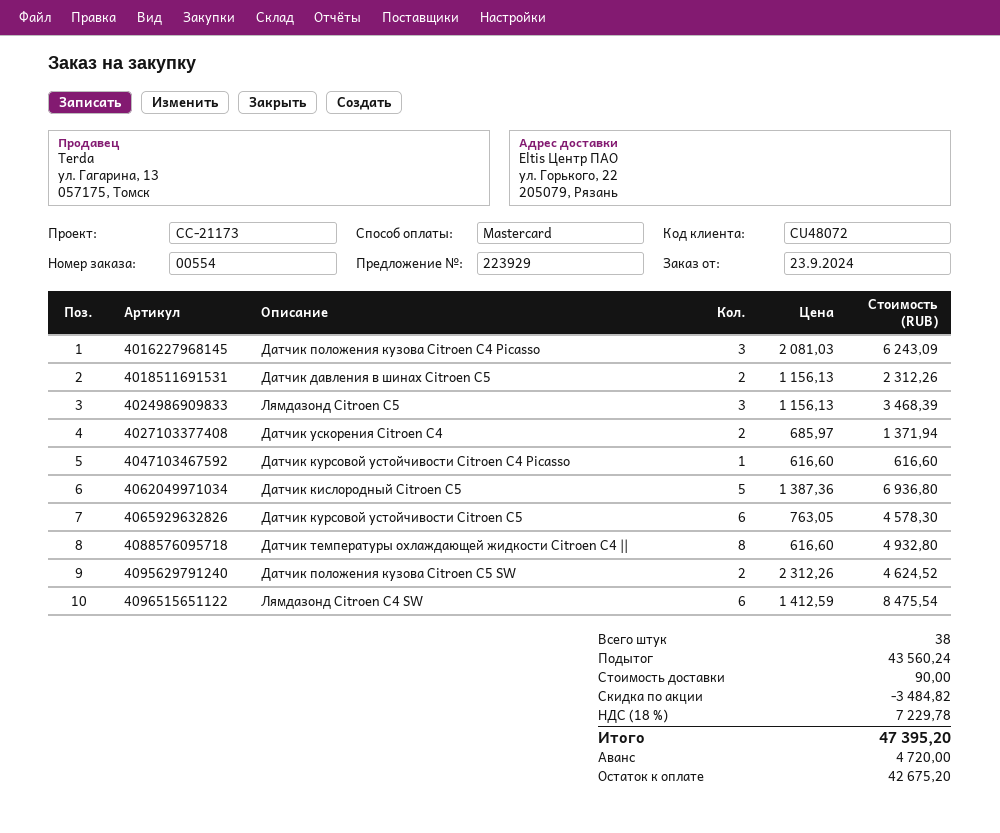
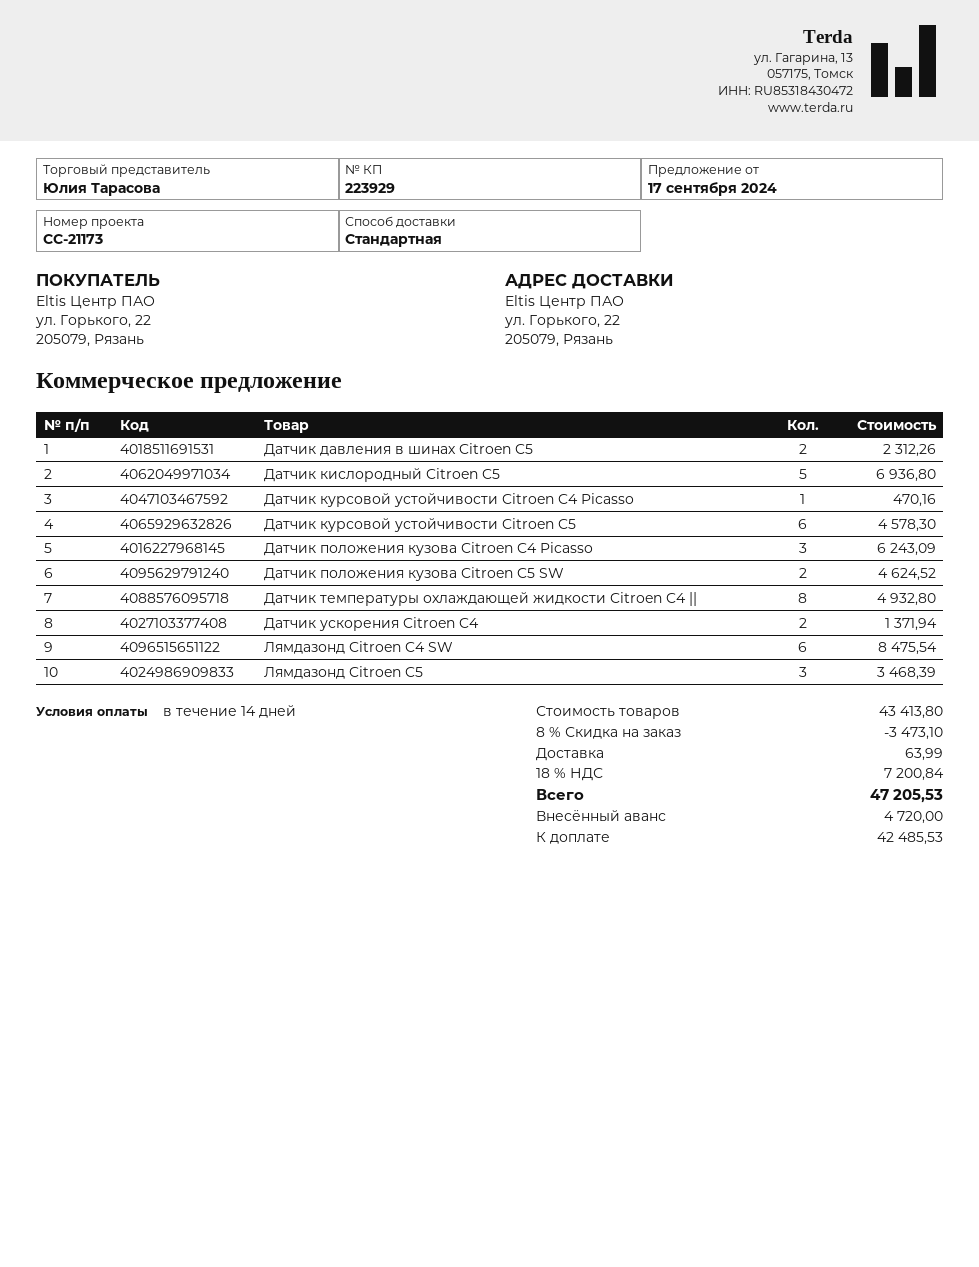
Датчик курсовой устойчивости Citroen C4 Picasso: 1 for 616.60 -> 1 for 470.16
subtotal: 43560.24 -> 43413.80
discount: 3484.82 -> 3473.10
shipping: 90.00 -> 63.99
tax: 18% = 7229.78 -> 18% = 7200.84
total: 47395.20 -> 47205.53
balance: 42675.20 -> 42485.53

